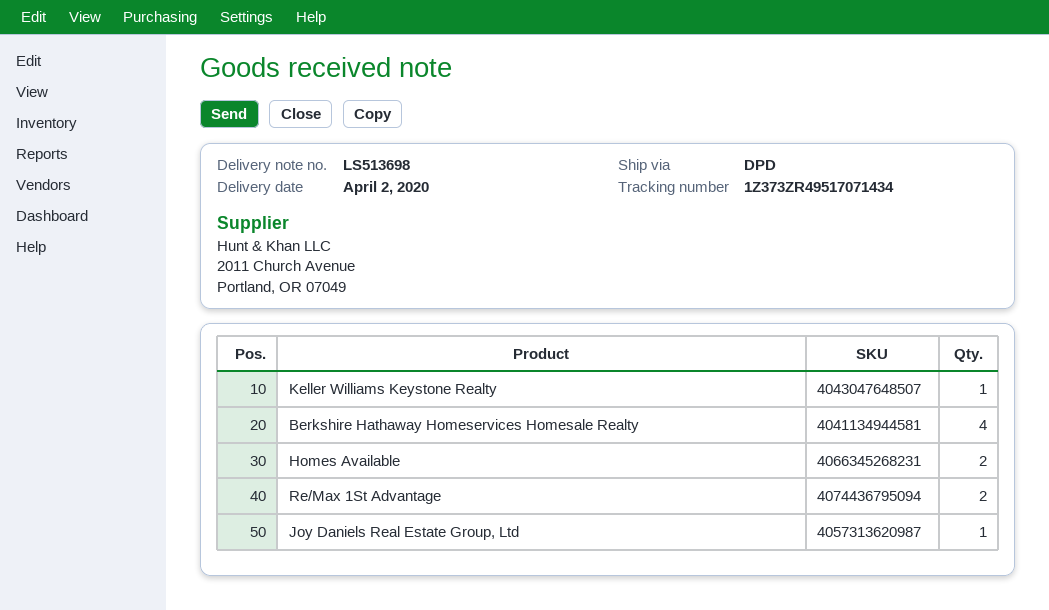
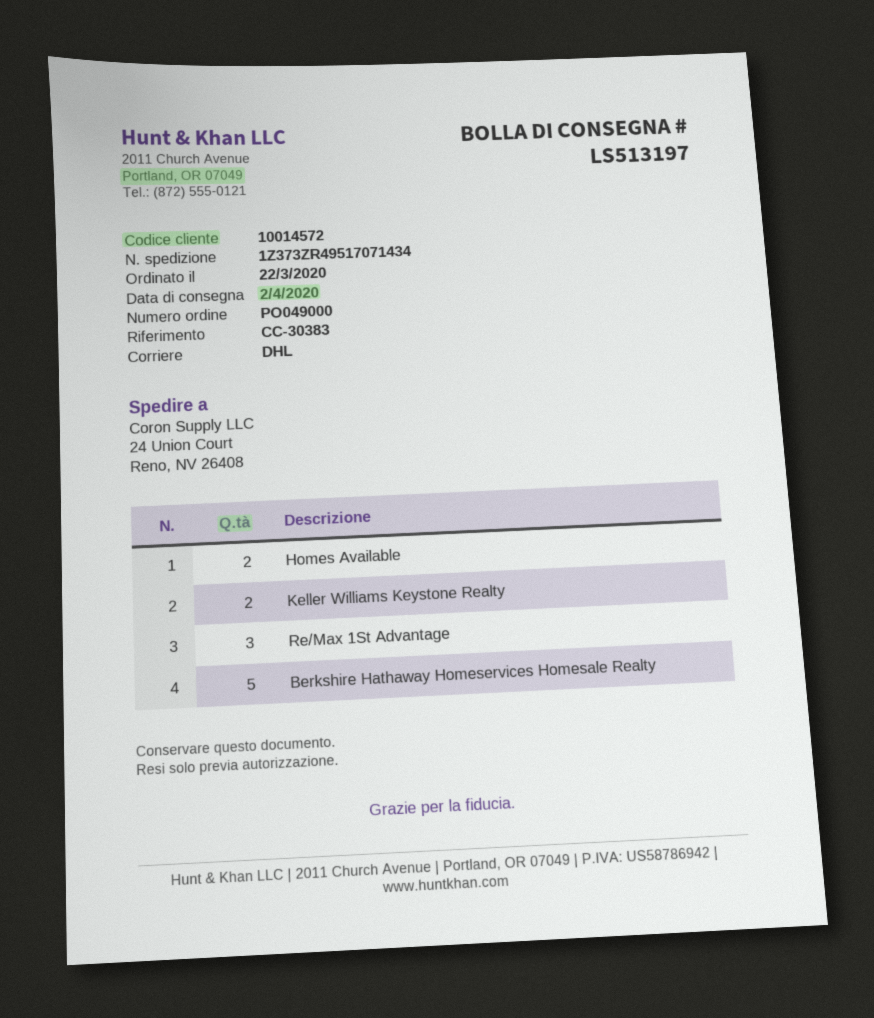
delivery note number: LS513698 -> LS513197
shipping method: DPD -> DHL
Keller Williams Keystone Realty: 1 -> 2
Berkshire Hathaway Homeservices Homesale Realty: 4 -> 5
Re/Max 1St Advantage: 2 -> 3
Joy Daniels Real Estate Group, Ltd: 1 -> none

